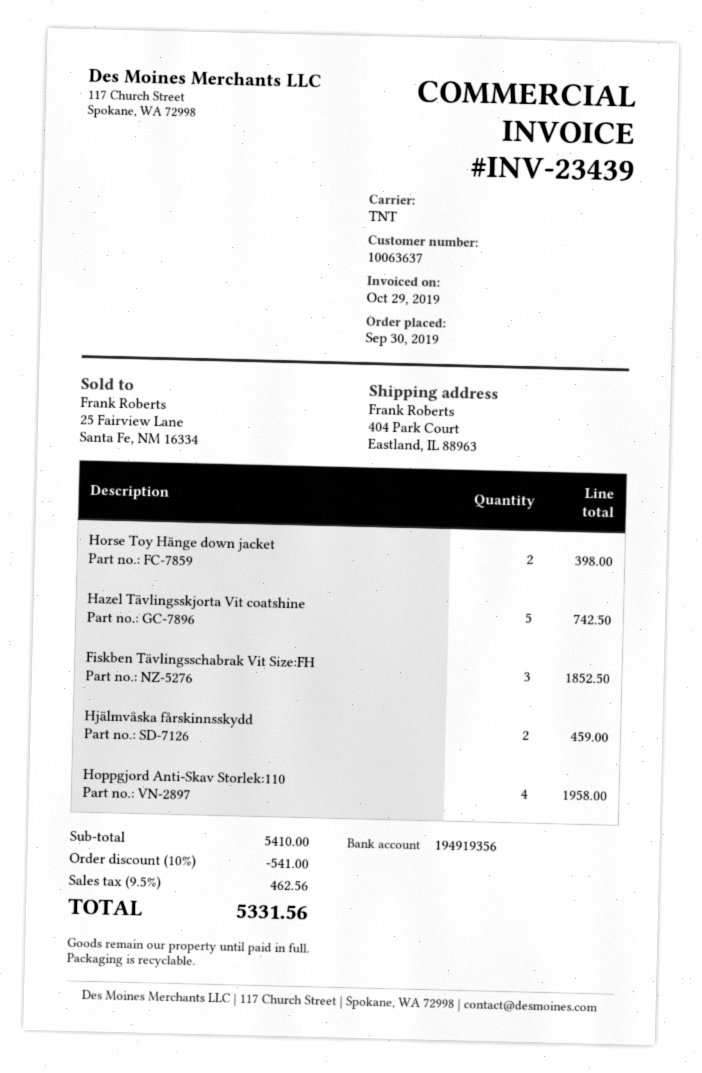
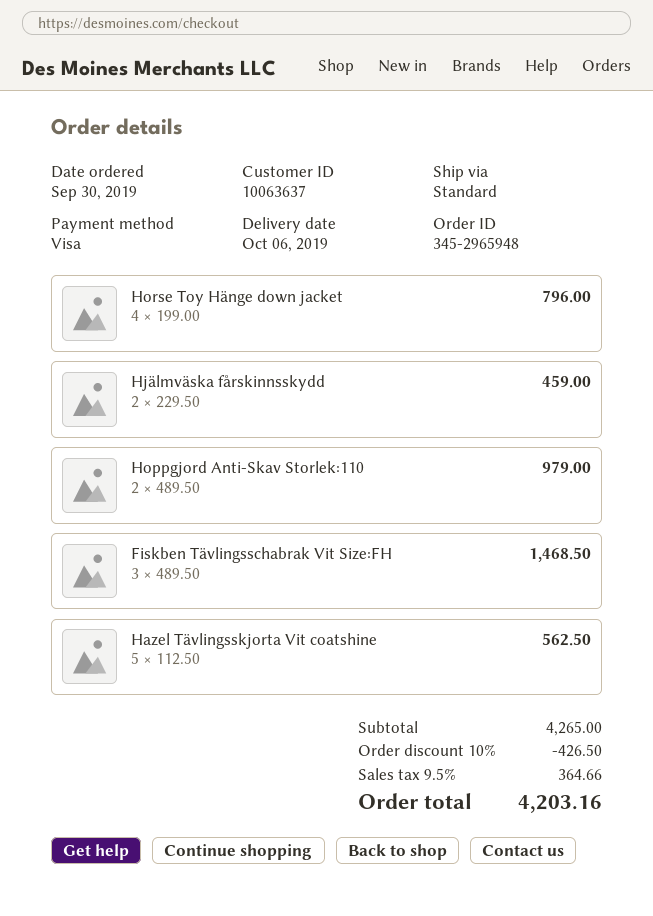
shipping method: TNT -> standard
Horse Toy Hänge down jacket: 2 for 398.00 -> 4 for 796.00
Hazel Tävlingsskjorta Vit coatshine: 5 for 742.50 -> 5 for 562.50
Fiskben Tävlingsschabrak Vit Size:FH: 3 for 1852.50 -> 3 for 1468.50
Hoppgjord Anti-Skav Storlek:110: 4 for 1958.00 -> 2 for 979.00
subtotal: 5410.00 -> 4265.00
discount: 10% = 541.00 -> 10% = 426.50
tax: 9.5% = 462.56 -> 9.5% = 364.66
total: 5331.56 -> 4203.16

